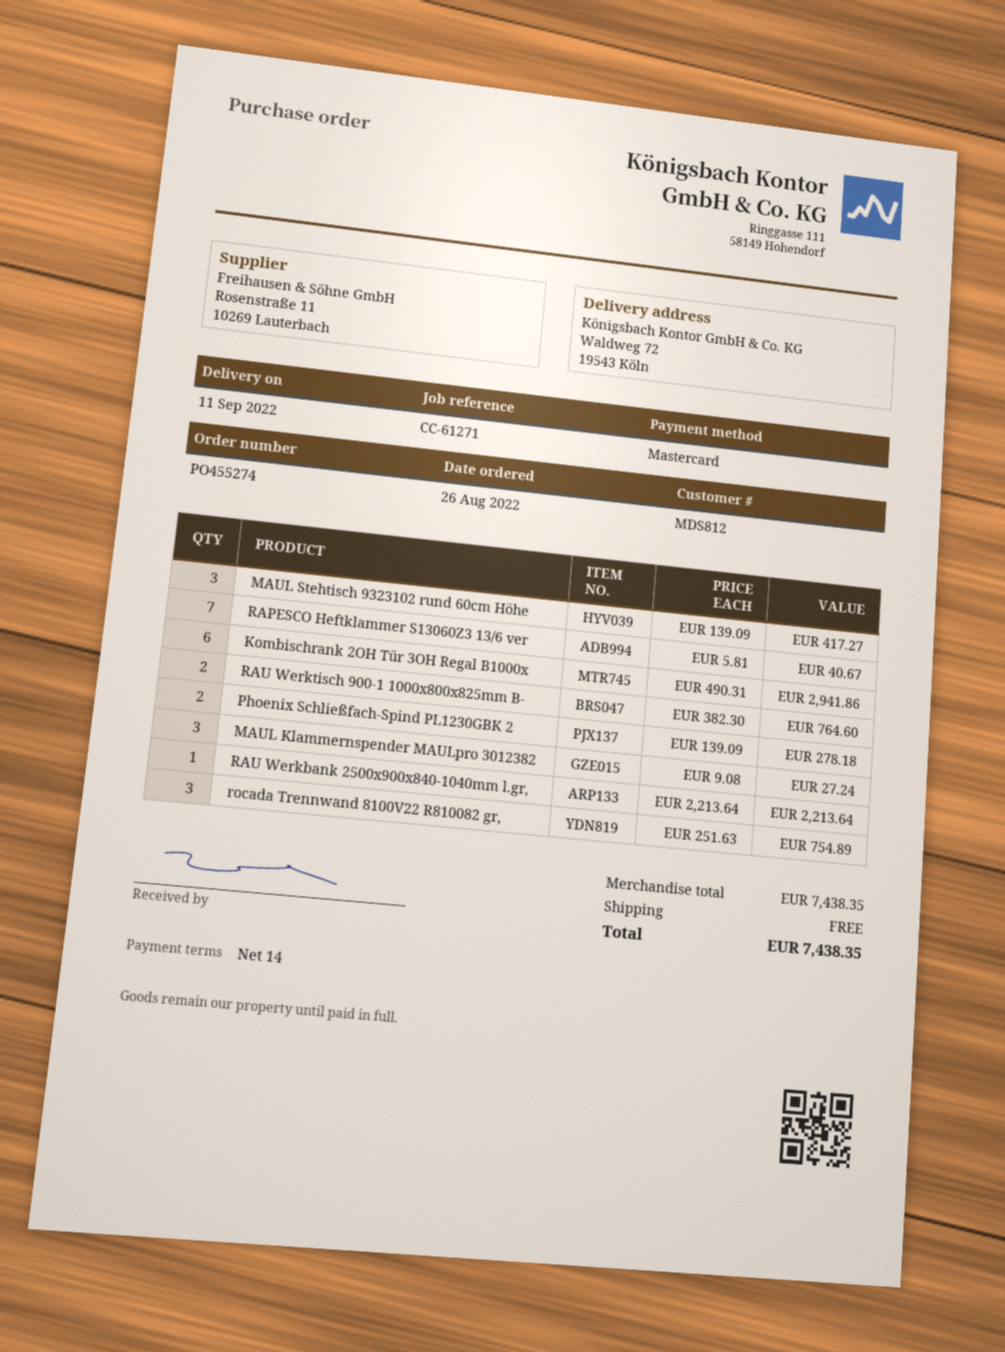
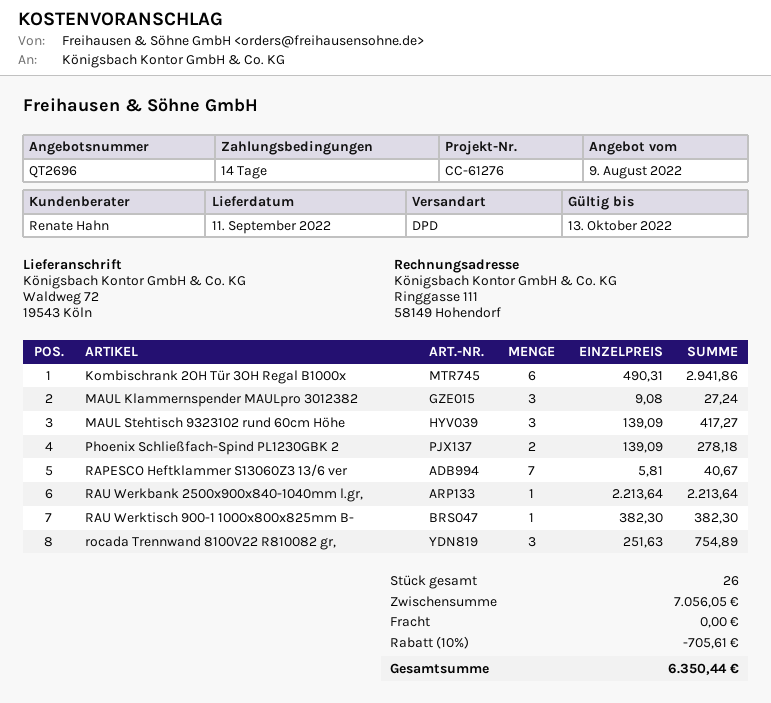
reference: CC-61271 -> CC-61276
RAU Werktisch 900-1 1000x800x825mm B-: 2 x 382.30 = 764.60 -> 1 x 382.30 = 382.30
subtotal: 7438.35 -> 7056.05
discount: none -> 10% = 705.61
total: 7438.35 -> 6350.44

